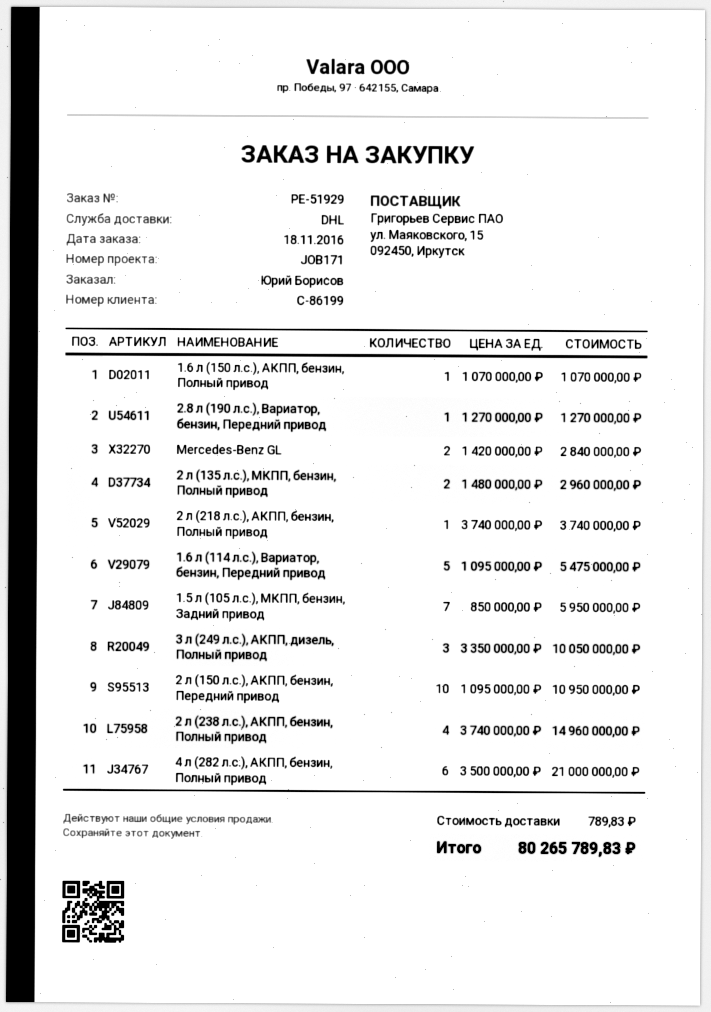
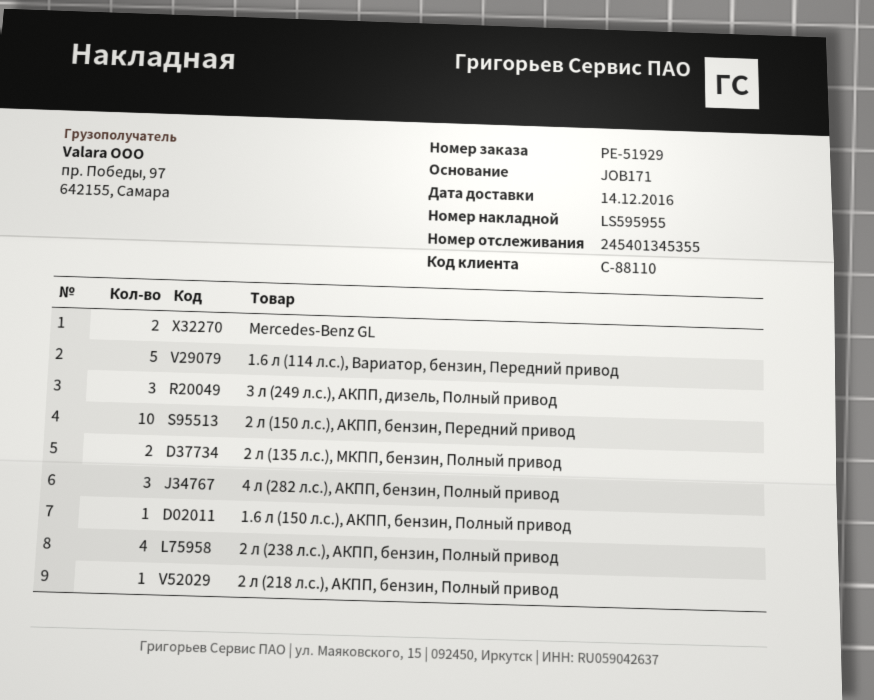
customer number: C-86199 -> C-88110
2.8 л (190 л.с.), Вариатор, бензин, Передний привод: 1 -> none
1.5 л (105 л.с.), МКПП, бензин, Задний привод: 7 -> none
4 л (282 л.с.), АКПП, бензин, Полный привод: 6 -> 3

